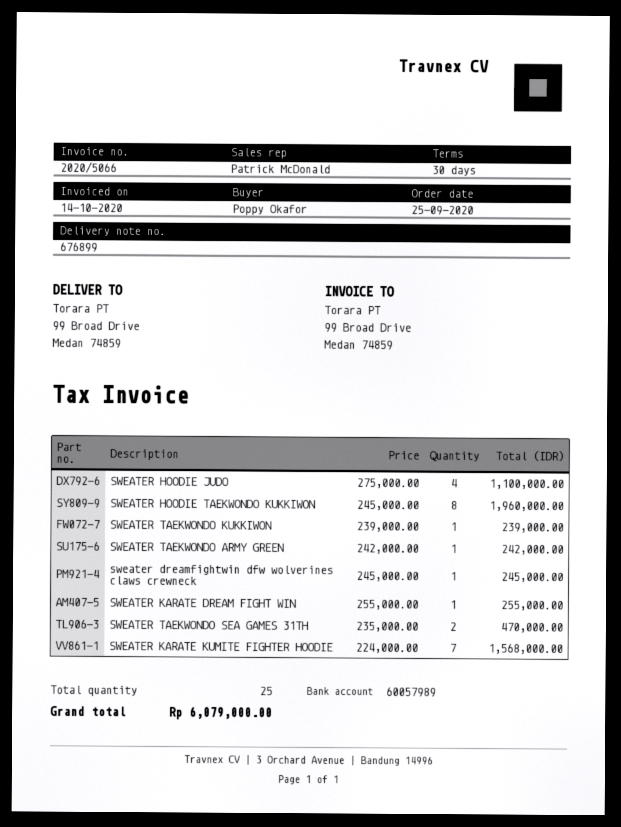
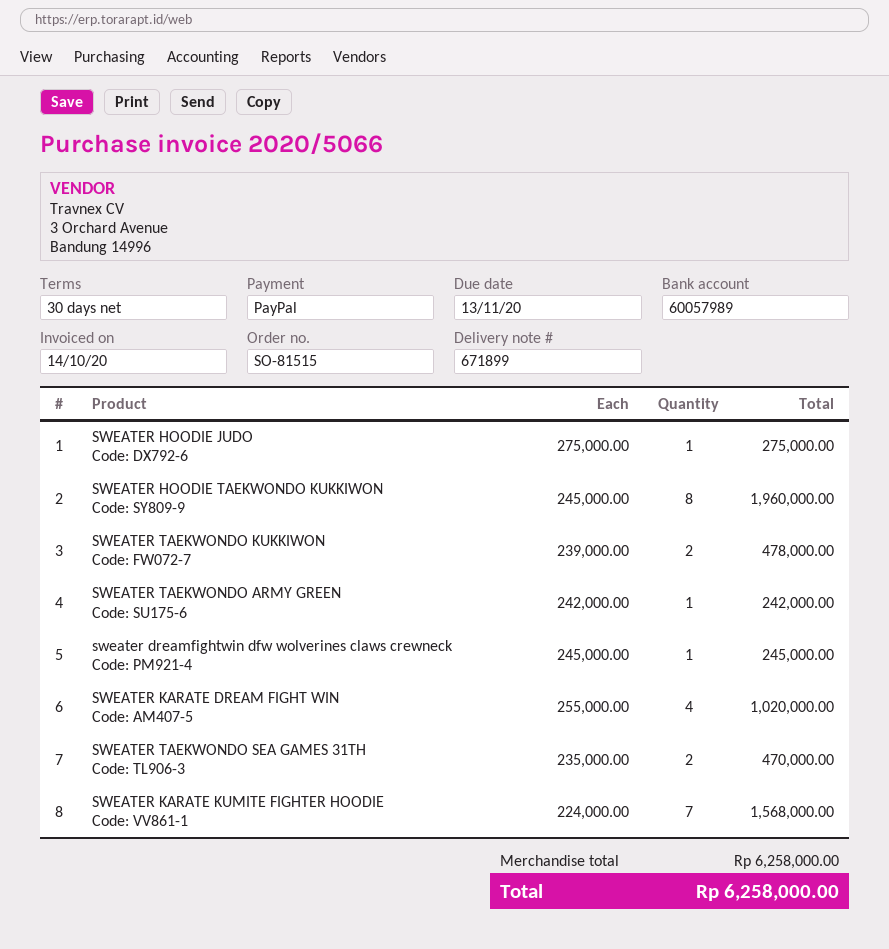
delivery note number: 676899 -> 671899
SWEATER HOODIE JUDO: 4 x 275000.00 = 1100000.00 -> 1 x 275000.00 = 275000.00
SWEATER TAEKWONDO KUKKIWON: 1 x 239000.00 = 239000.00 -> 2 x 239000.00 = 478000.00
SWEATER KARATE DREAM FIGHT WIN: 1 x 255000.00 = 255000.00 -> 4 x 255000.00 = 1020000.00
total: 6079000.00 -> 6258000.00

